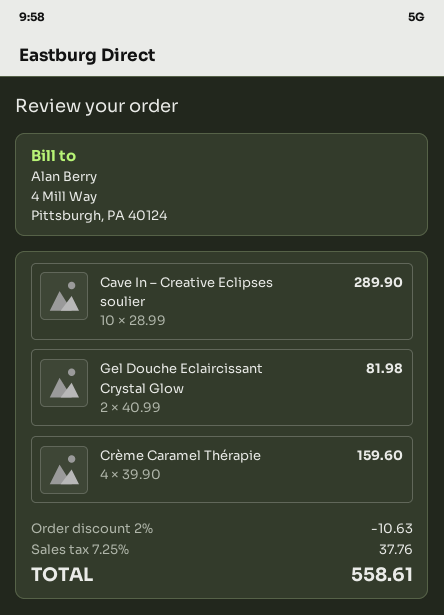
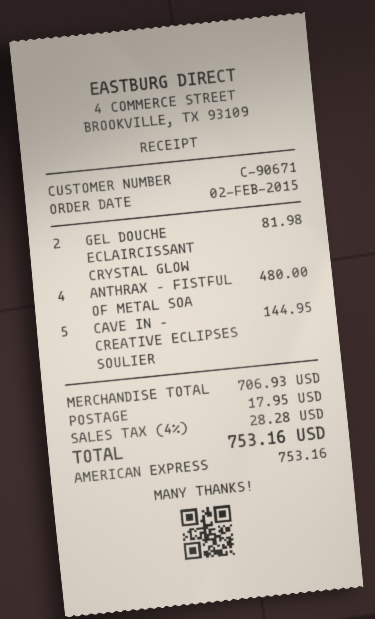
Cave In – Creative Eclipses soulier: 10 for 289.90 -> 5 for 144.95
Crème Caramel Thérapie: 4 for 159.60 -> none
ANTHRAX – FISTFUL OF METAL SOA: none -> 4 for 480.00
discount: 2% = 10.63 -> none
shipping: none -> 17.95
tax: 7.25% = 37.76 -> 4% = 28.28
total: 558.61 -> 753.16

